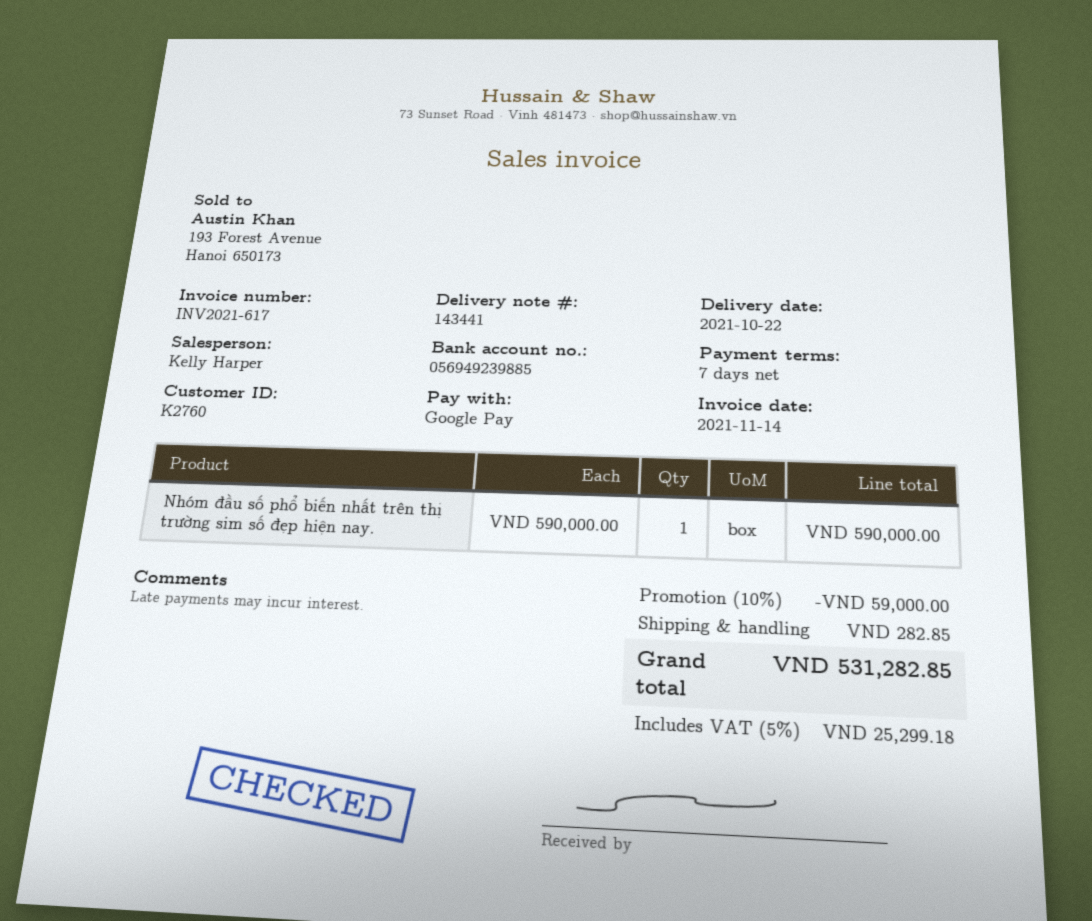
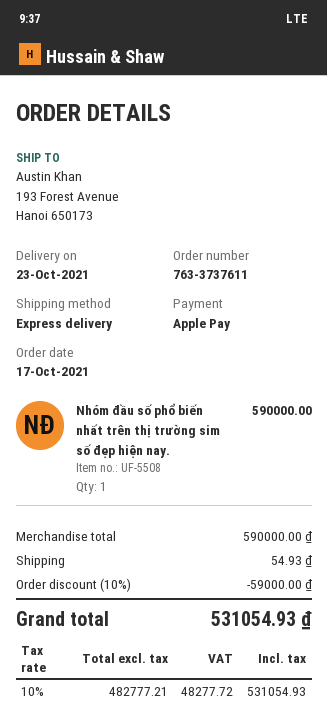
delivery date: 2021-10-22 -> 2021-10-23
payment method: Google Pay -> Apple Pay
shipping: 282.85 -> 54.93
tax: 5% = 25299.18 -> 10% = 48277.72
total: 531282.85 -> 531054.93

